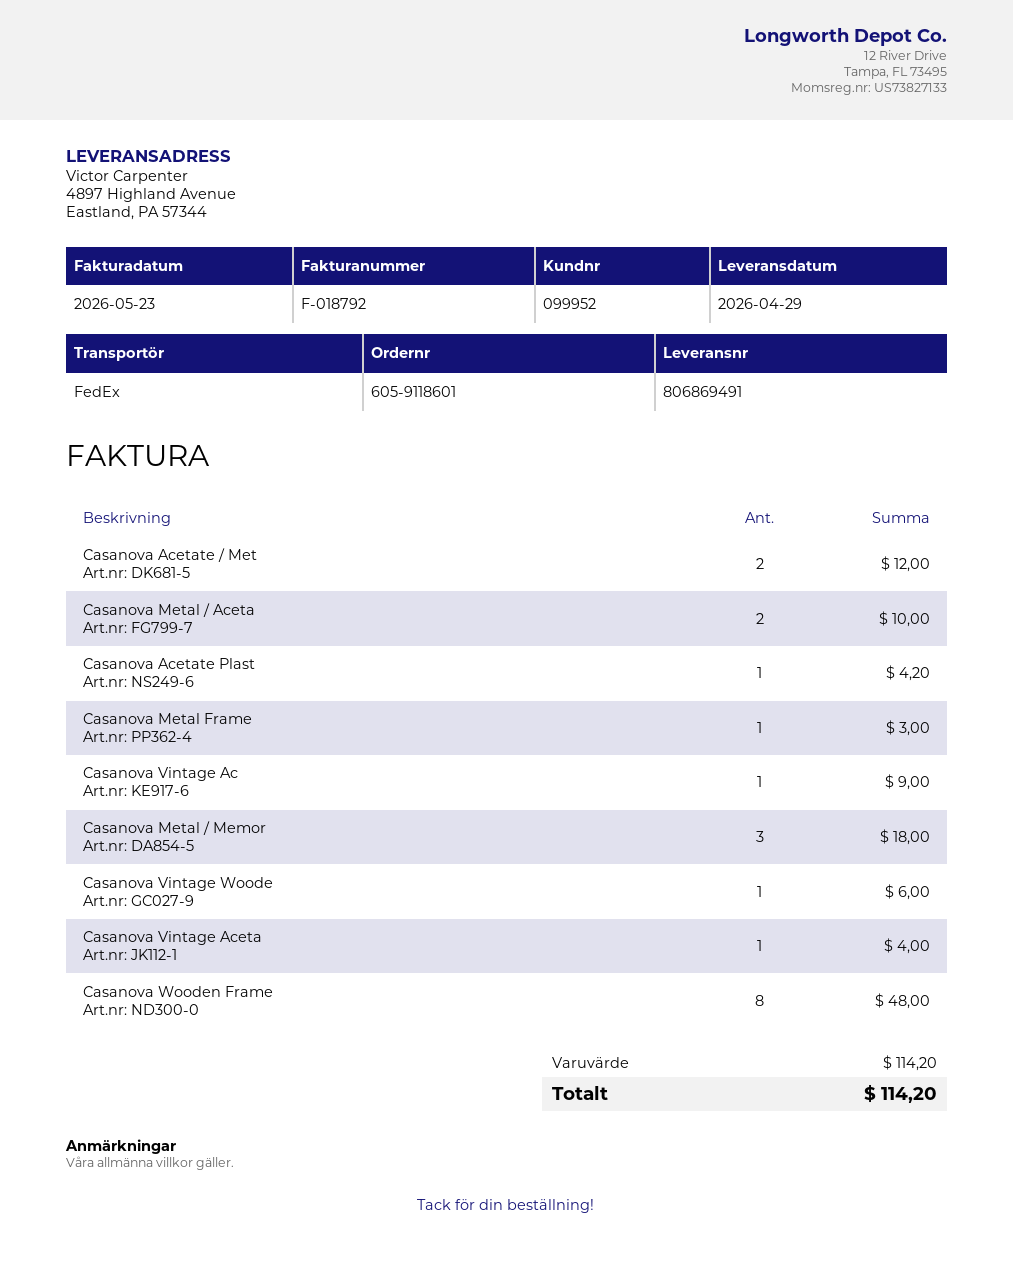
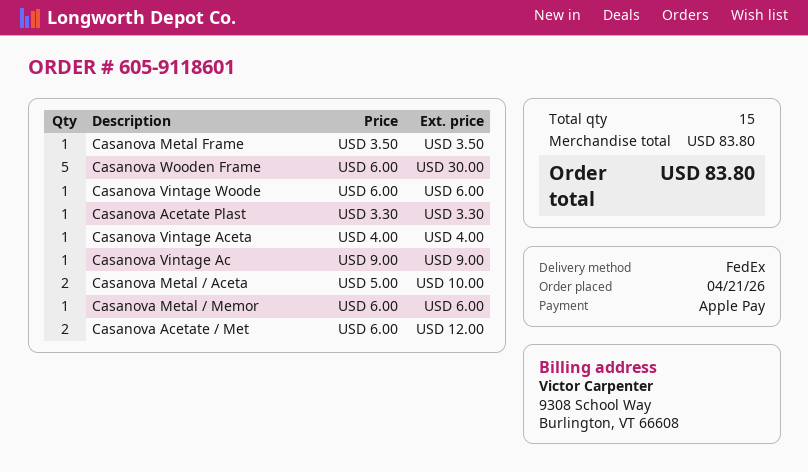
Casanova Acetate Plast: 1 for 4.20 -> 1 for 3.30
Casanova Metal Frame: 1 for 3.00 -> 1 for 3.50
Casanova Metal / Memor: 3 for 18.00 -> 1 for 6.00
Casanova Wooden Frame: 8 for 48.00 -> 5 for 30.00
subtotal: 114.20 -> 83.80
total: 114.20 -> 83.80

